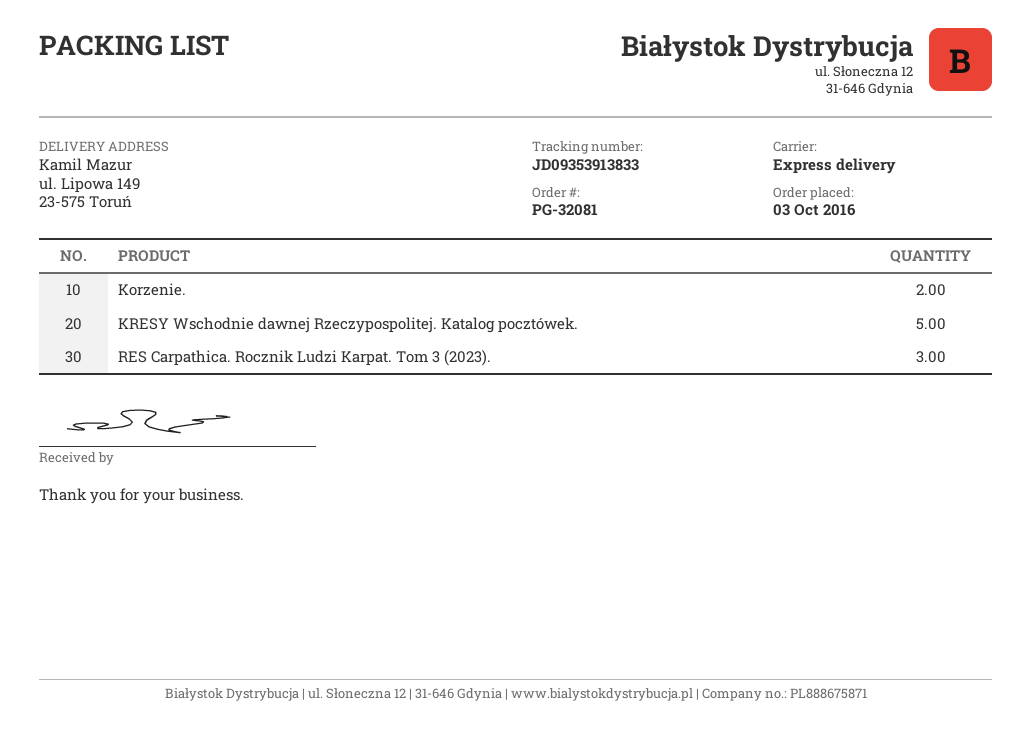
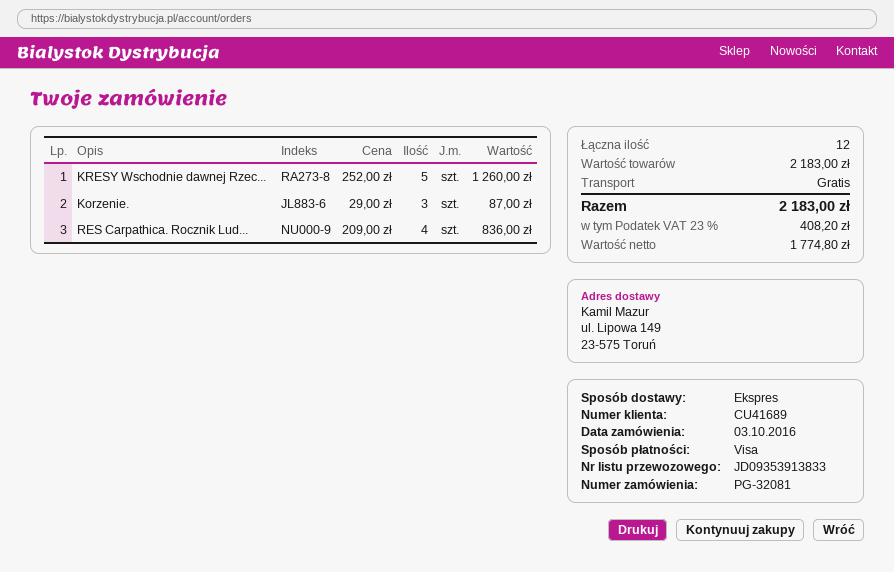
Korzenie.: 2 -> 3
RES Carpathica. Rocznik Ludzi Karpat. Tom 3 (2023).: 3 -> 4

